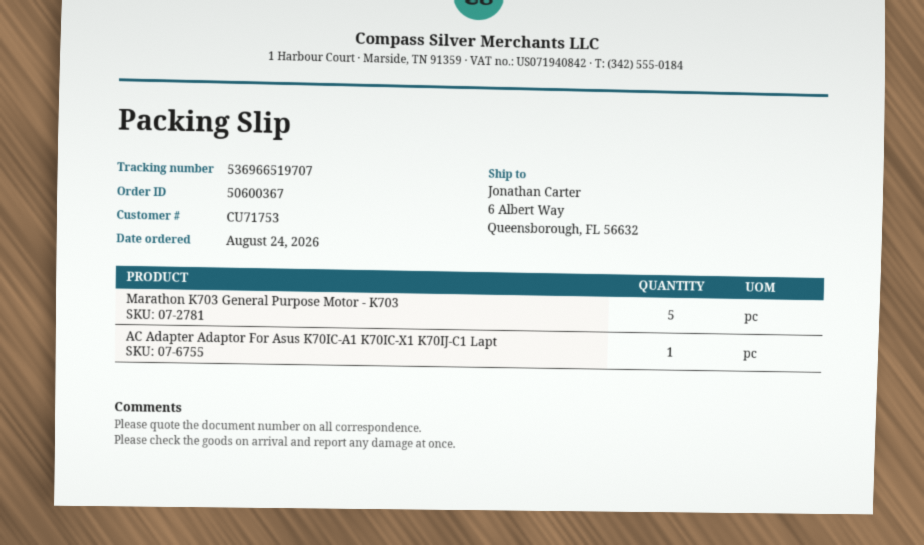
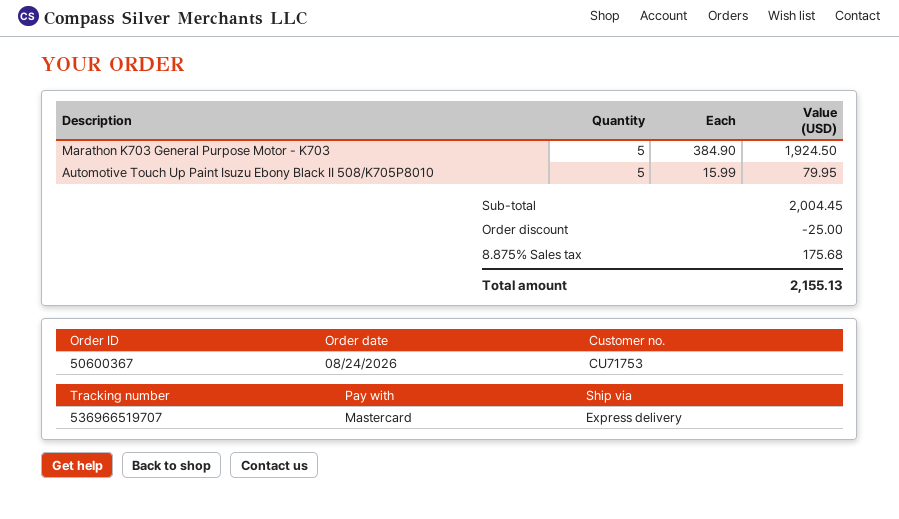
AC Adapter Adaptor For Asus K70IC-A1 K70IC-X1 K70IJ-C1 Lapt: 1 -> none
Automotive Touch Up Paint Isuzu Ebony Black II 508/K705P8010: none -> 5

